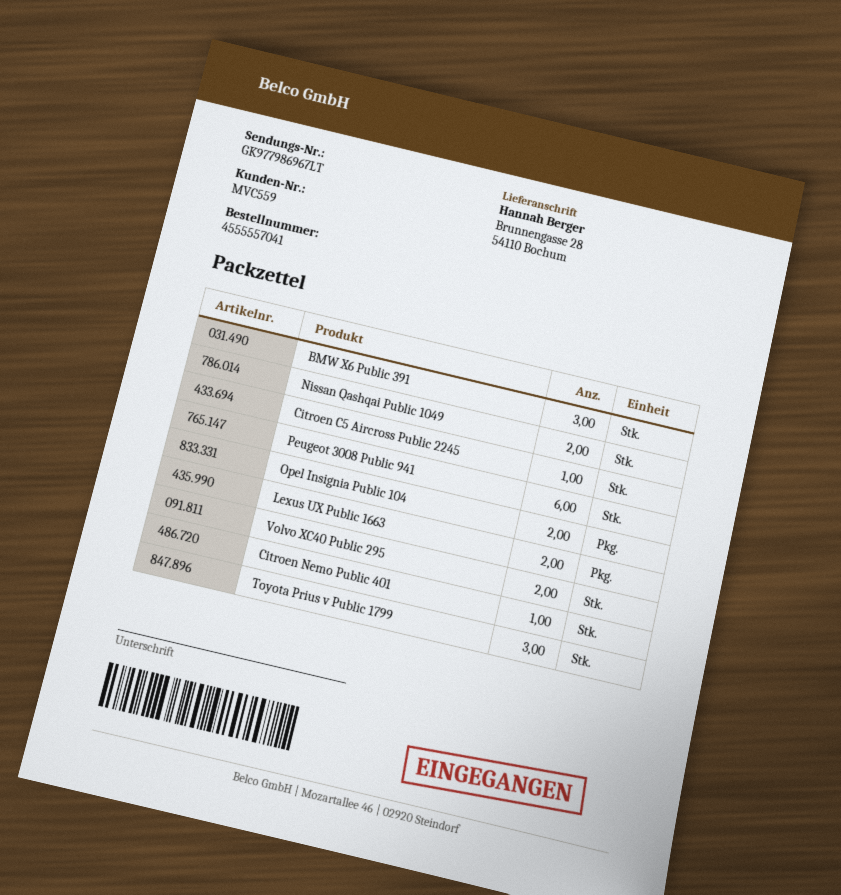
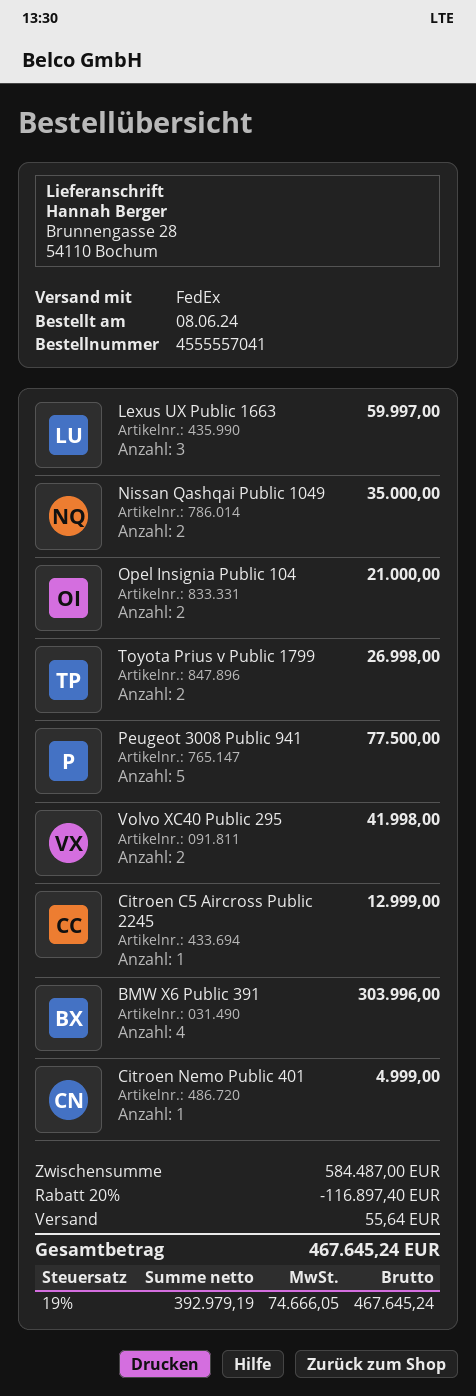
BMW X6 Public 391: 3 -> 4
Peugeot 3008 Public 941: 6 -> 5
Lexus UX Public 1663: 2 -> 3
Toyota Prius v Public 1799: 3 -> 2

